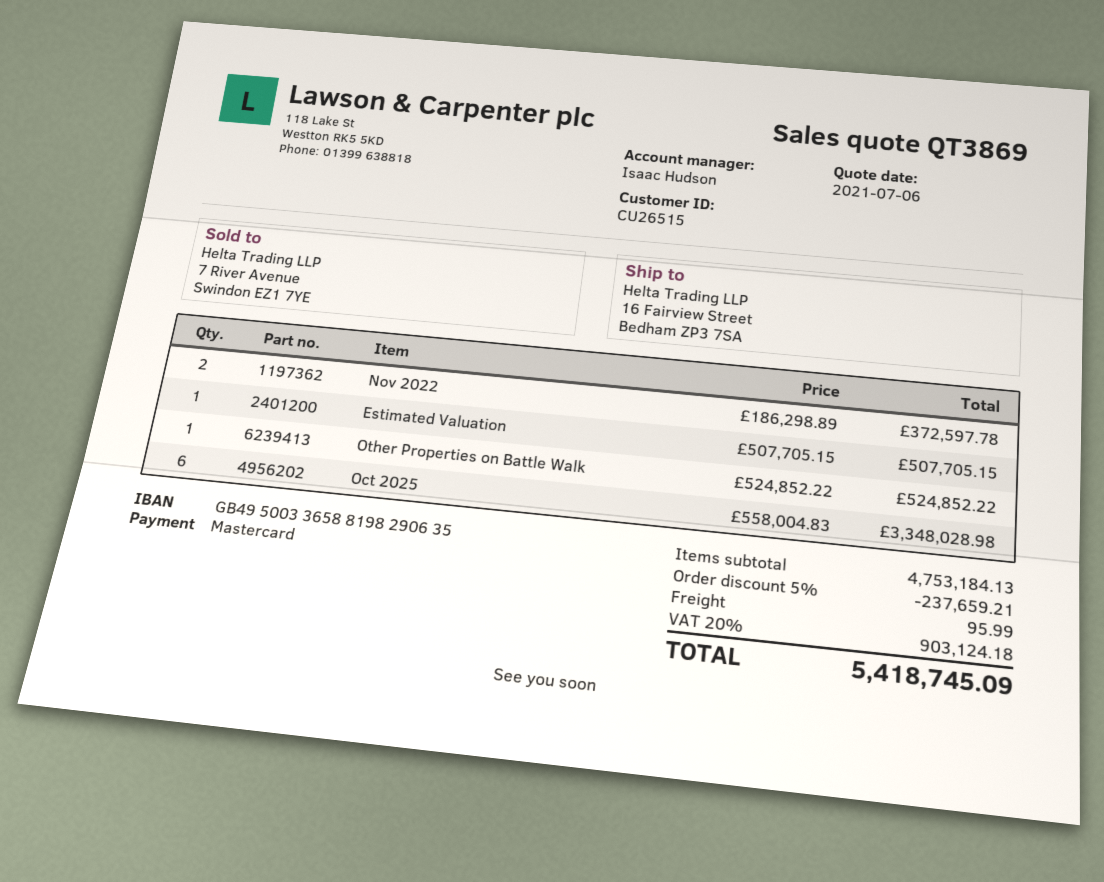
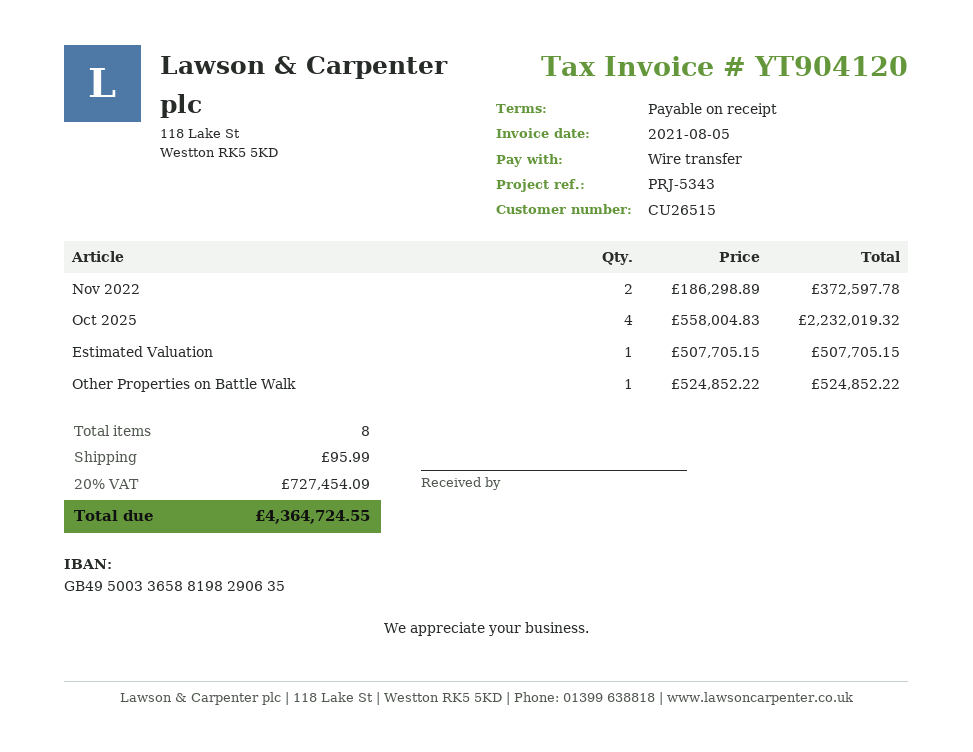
payment method: Mastercard -> bank transfer
Oct 2025: 6 x 558004.83 = 3348028.98 -> 4 x 558004.83 = 2232019.32
discount: 5% = 237659.21 -> none
tax: 20% = 903124.18 -> 20% = 727454.09
total: 5418745.09 -> 4364724.55

